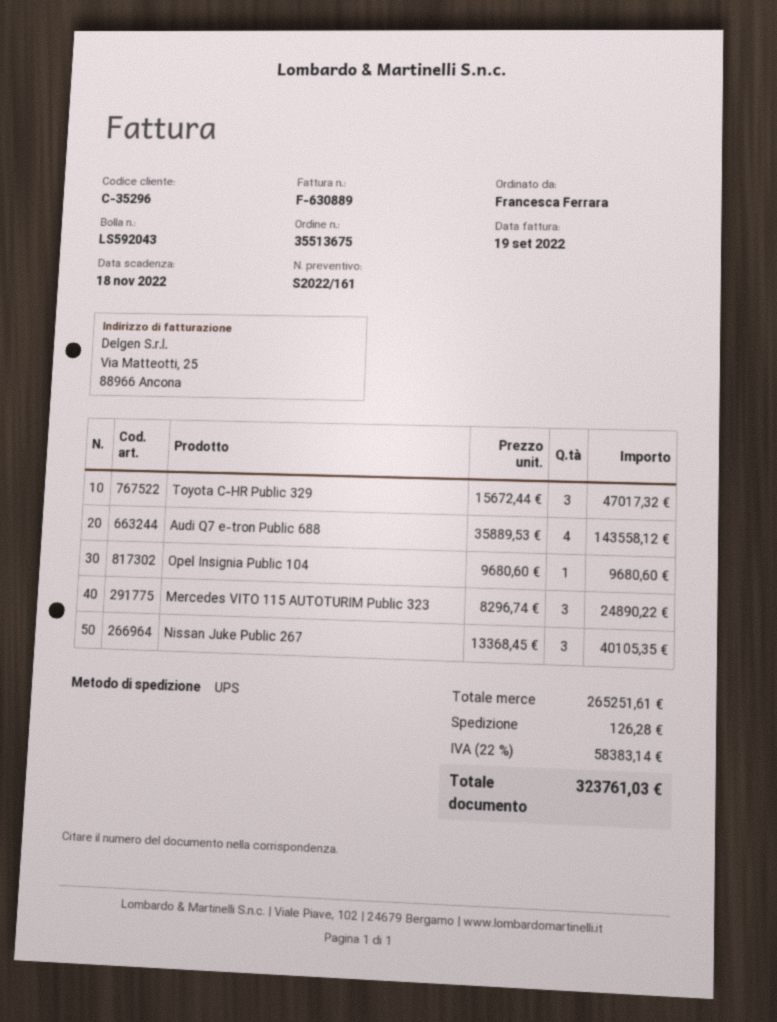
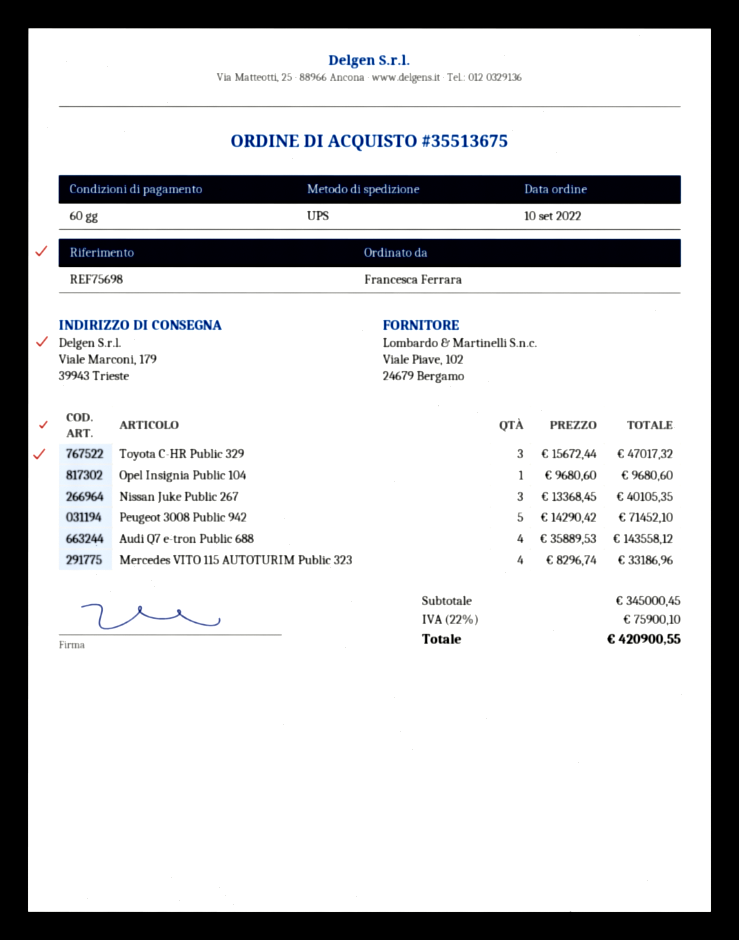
Mercedes VITO 115 AUTOTURIM Public 323: 3 x 8296.74 = 24890.22 -> 4 x 8296.74 = 33186.96
Peugeot 3008 Public 942: none -> 5 x 14290.42 = 71452.10
subtotal: 265251.61 -> 345000.45
shipping: 126.28 -> none
tax: 22% = 58383.14 -> 22% = 75900.10
total: 323761.03 -> 420900.55

